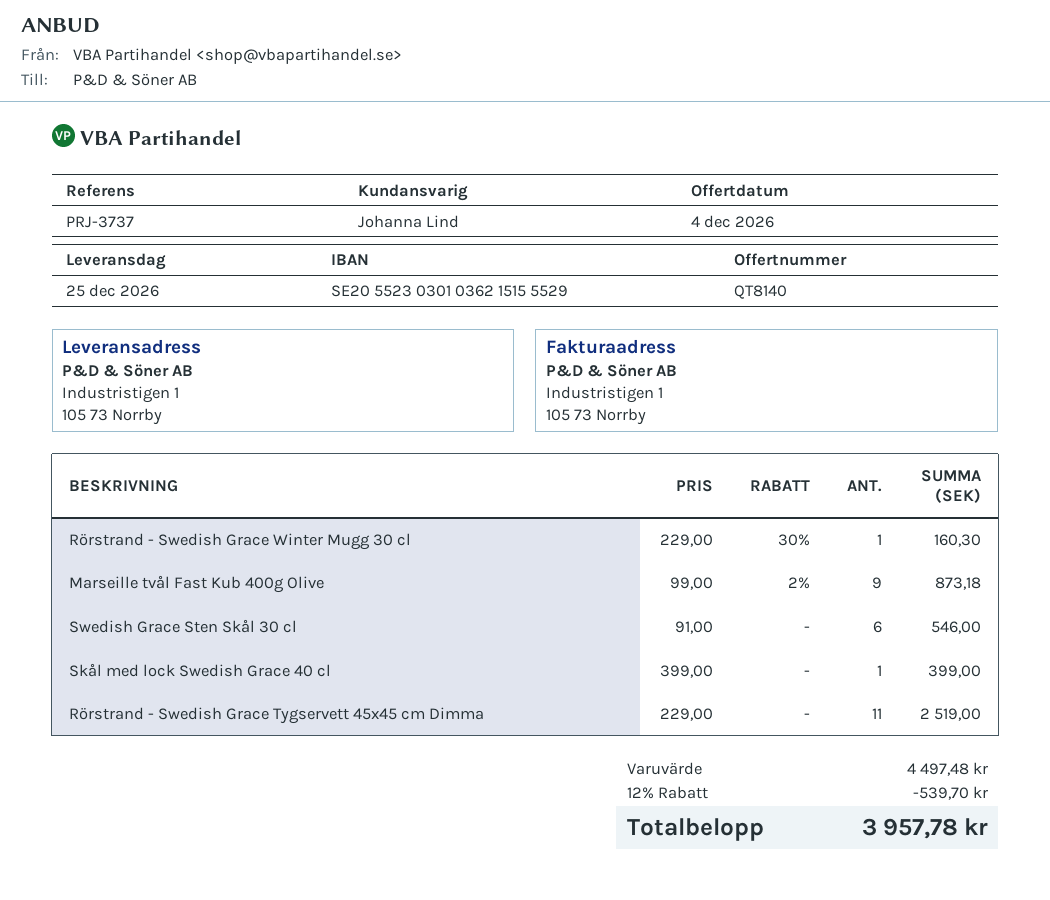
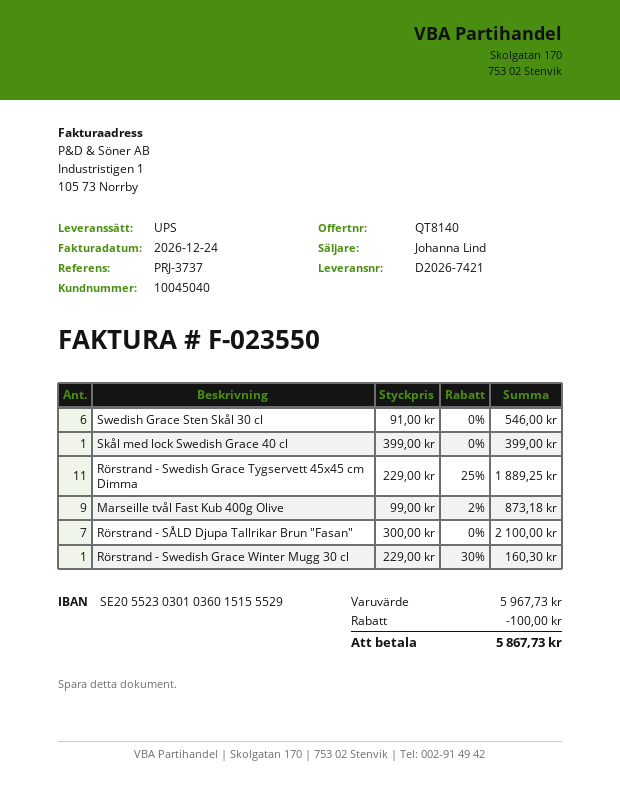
bank account: SE2055230301036215155529 -> SE2055230301036015155529
Rörstrand - Swedish Grace Tygservett 45x45 cm Dimma: 11 x 229.00 = 2519.00 -> 11 x 229.00 - 25% = 1889.25
Rörstrand - SÅLD Djupa Tallrikar Brun "Fasan": none -> 7 x 300.00 = 2100.00
subtotal: 4497.48 -> 5967.73
discount: 539.70 -> 100.00
total: 3957.78 -> 5867.73

